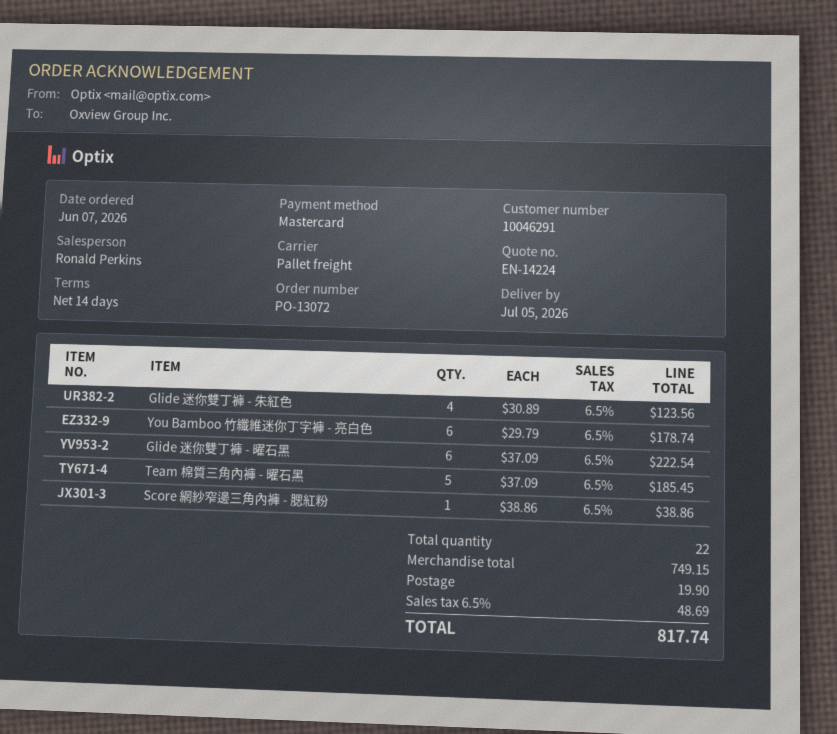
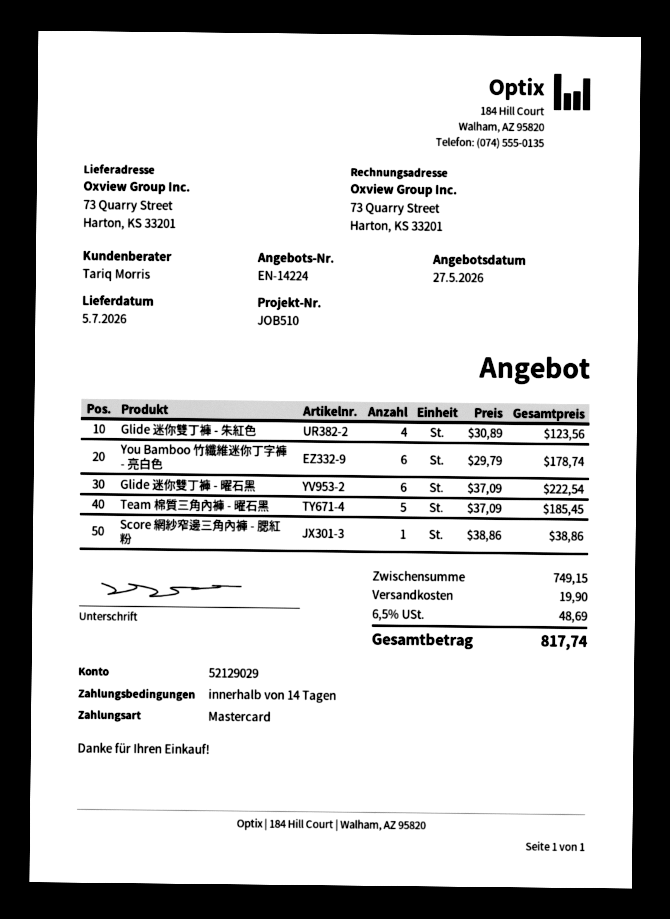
sales rep: Ronald Perkins -> Tariq Morris

